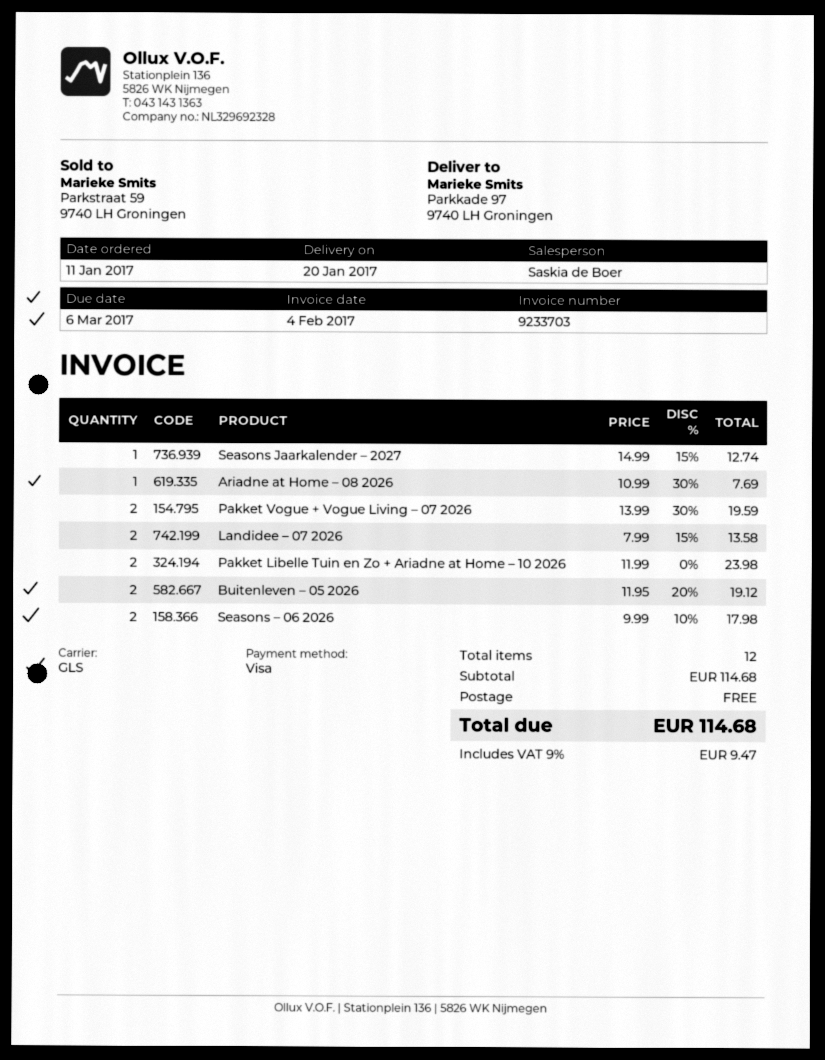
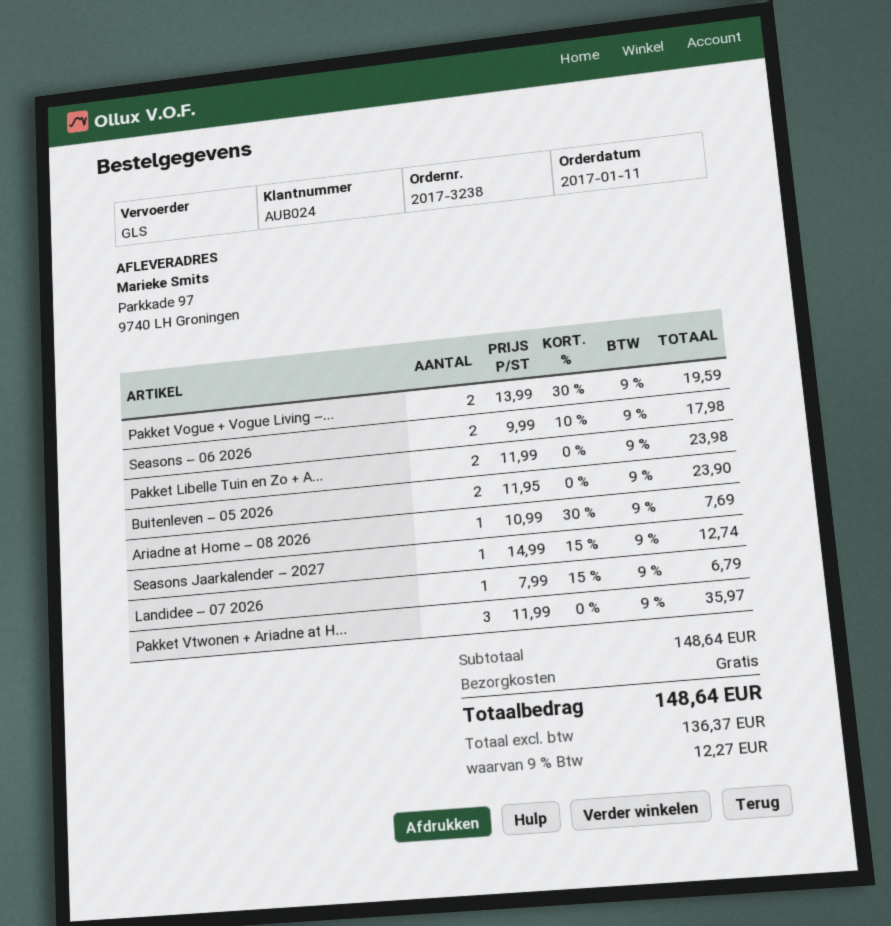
Landidee – 07 2026: 2 x 7.99 - 15% = 13.58 -> 1 x 7.99 - 15% = 6.79
Buitenleven – 05 2026: 2 x 11.95 - 20% = 19.12 -> 2 x 11.95 = 23.90
Pakket Vtwonen + Ariadne at H...: none -> 3 x 11.99 = 35.97
subtotal: 114.68 -> 148.64
tax: 9% = 9.47 -> 9% = 12.27
total: 114.68 -> 148.64

